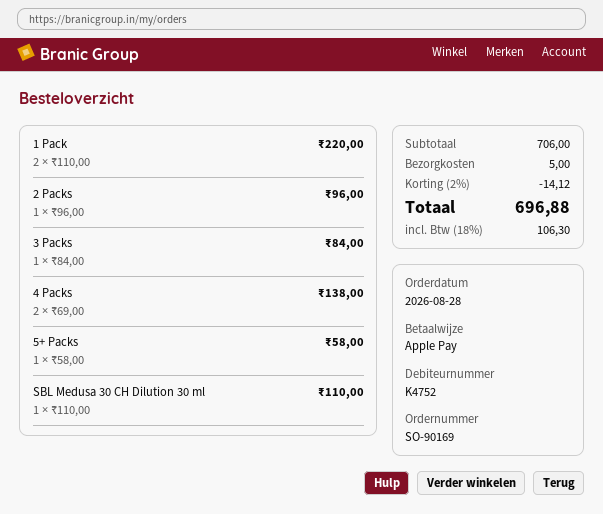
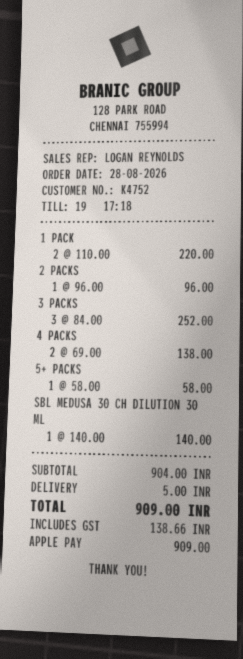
3 Packs: 1 x 84.00 = 84.00 -> 3 x 84.00 = 252.00
SBL Medusa 30 CH Dilution 30 ml: 1 x 110.00 = 110.00 -> 1 x 140.00 = 140.00
subtotal: 706.00 -> 904.00
discount: 2% = 14.12 -> none
tax: 106.30 -> 138.66
total: 696.88 -> 909.00

